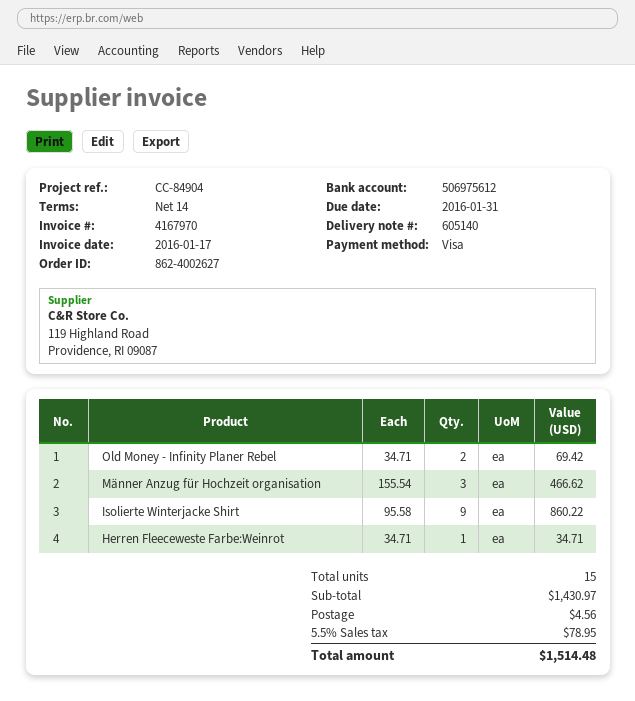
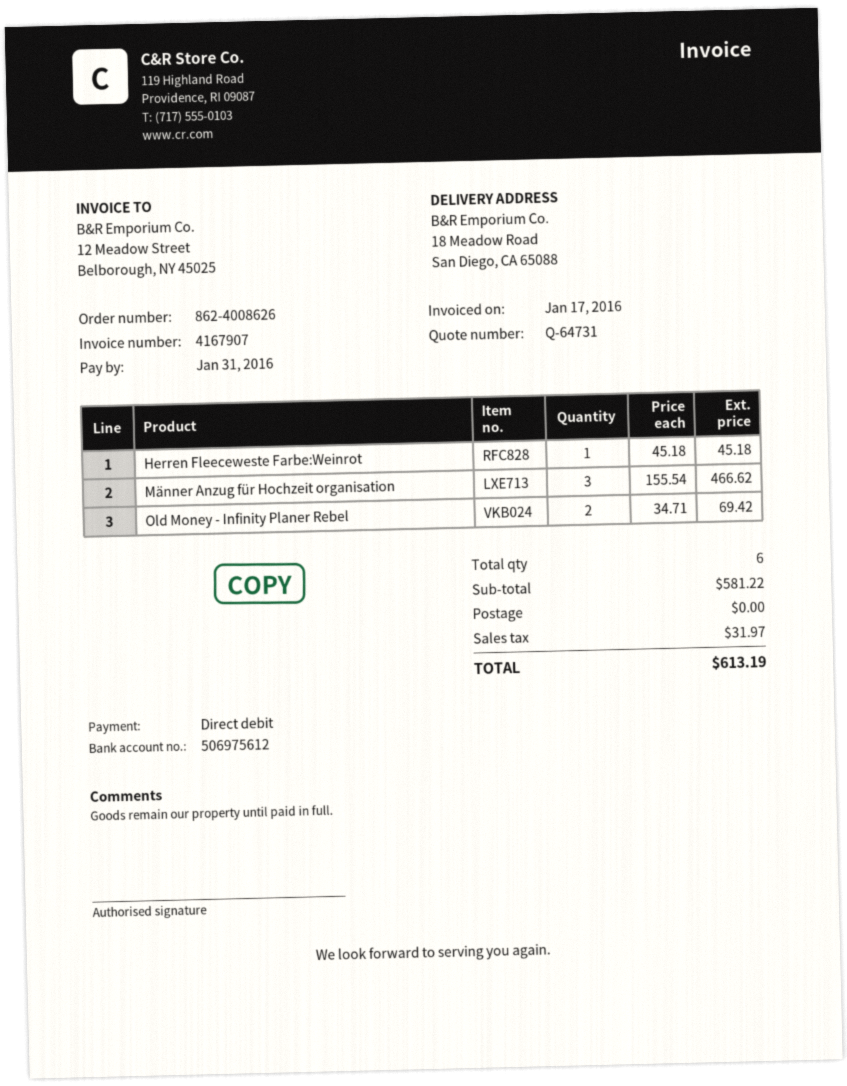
order number: 862-4002627 -> 862-4008626
invoice number: 4167970 -> 4167907
payment method: Visa -> direct debit
Isolierte Winterjacke Shirt: 9 x 95.58 = 860.22 -> none
Herren Fleeceweste Farbe:Weinrot: 1 x 34.71 = 34.71 -> 1 x 45.18 = 45.18
total quantity: 15 -> 6
subtotal: 1430.97 -> 581.22
shipping: 4.56 -> 0.00
tax: 78.95 -> 31.97
total: 1514.48 -> 613.19

